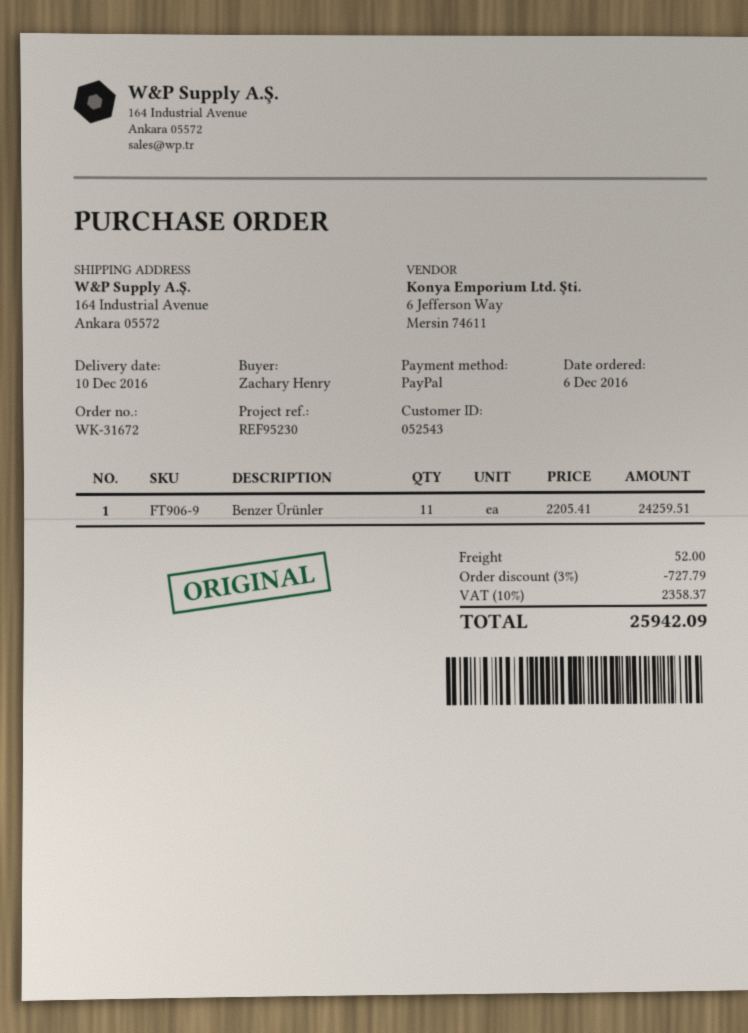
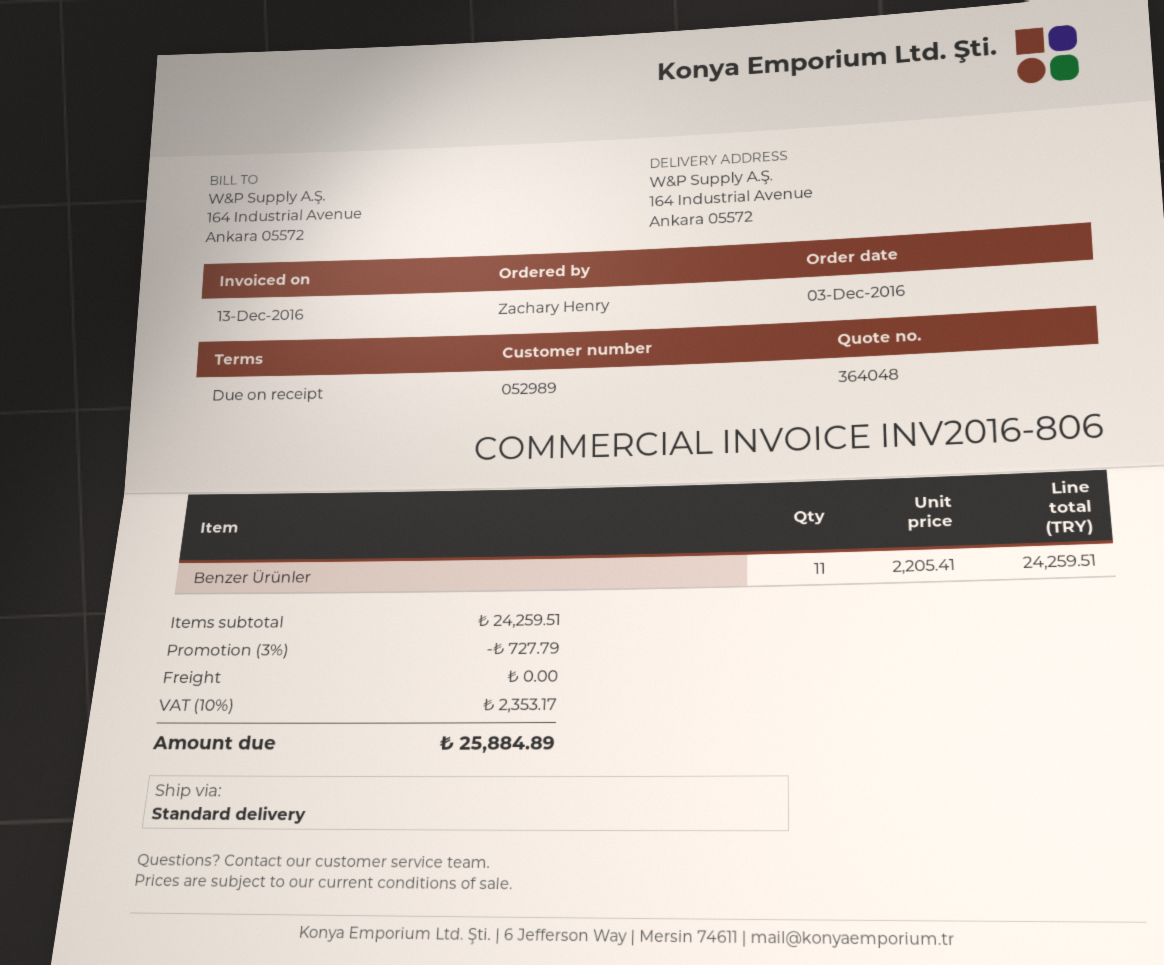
order date: 2016-12-06 -> 2016-12-03
customer number: 052543 -> 052989
shipping: 52.00 -> 0.00
tax: 10% = 2358.37 -> 10% = 2353.17
total: 25942.09 -> 25884.89

